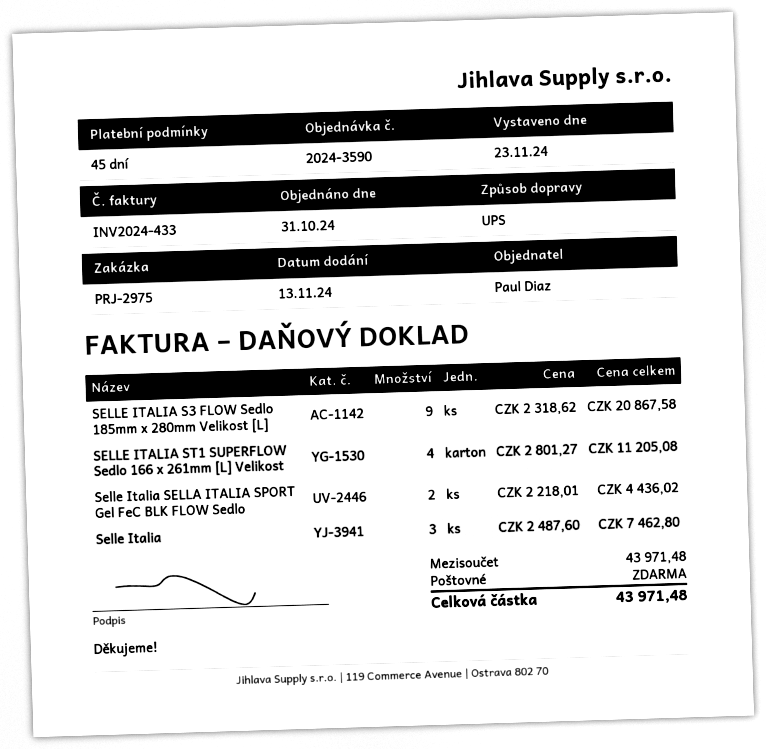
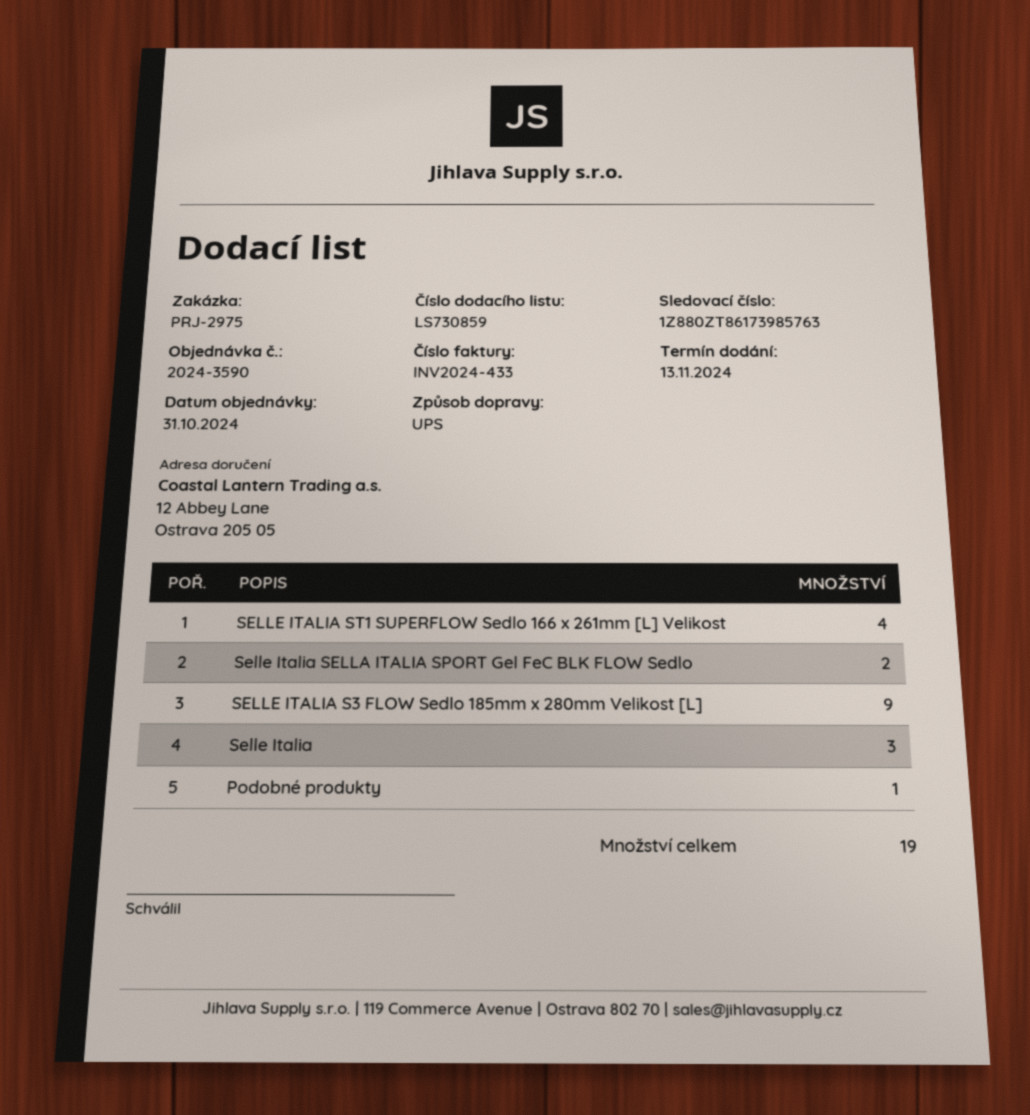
Podobné produkty: none -> 1

